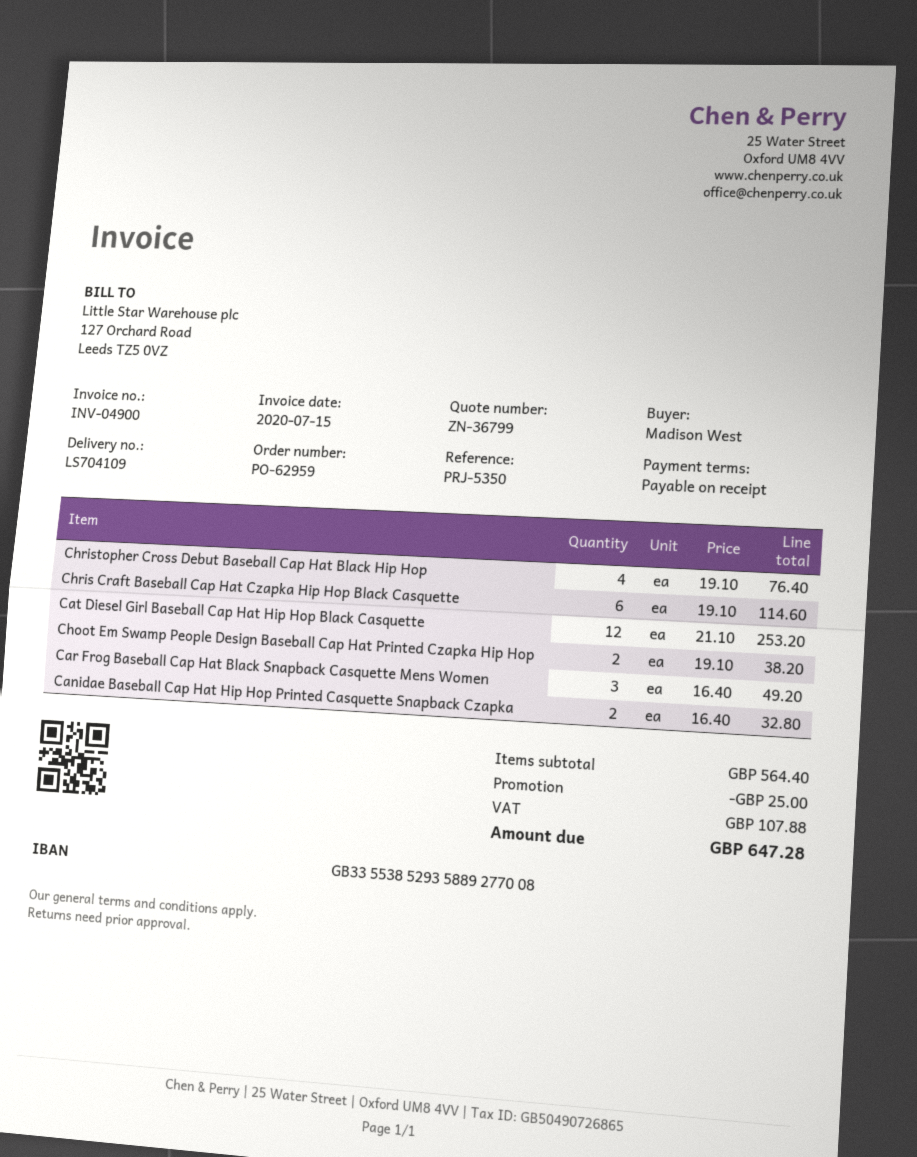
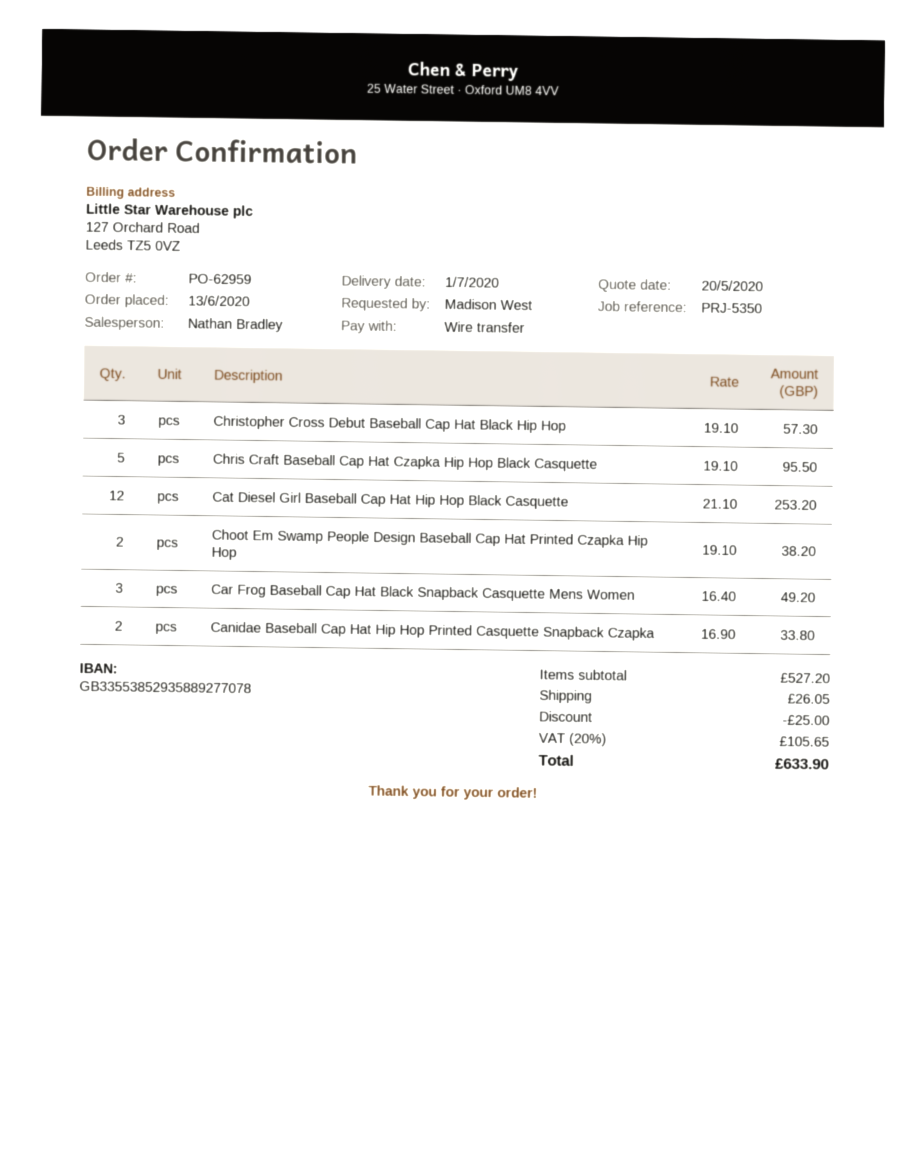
bank account: GB33553852935889277008 -> GB33553852935889277078
Christopher Cross Debut Baseball Cap Hat Black Hip Hop: 4 x 19.10 = 76.40 -> 3 x 19.10 = 57.30
Chris Craft Baseball Cap Hat Czapka Hip Hop Black Casquette: 6 x 19.10 = 114.60 -> 5 x 19.10 = 95.50
Canidae Baseball Cap Hat Hip Hop Printed Casquette Snapback Czapka: 2 x 16.40 = 32.80 -> 2 x 16.90 = 33.80
subtotal: 564.40 -> 527.20
shipping: none -> 26.05
tax: 107.88 -> 105.65
total: 647.28 -> 633.90

